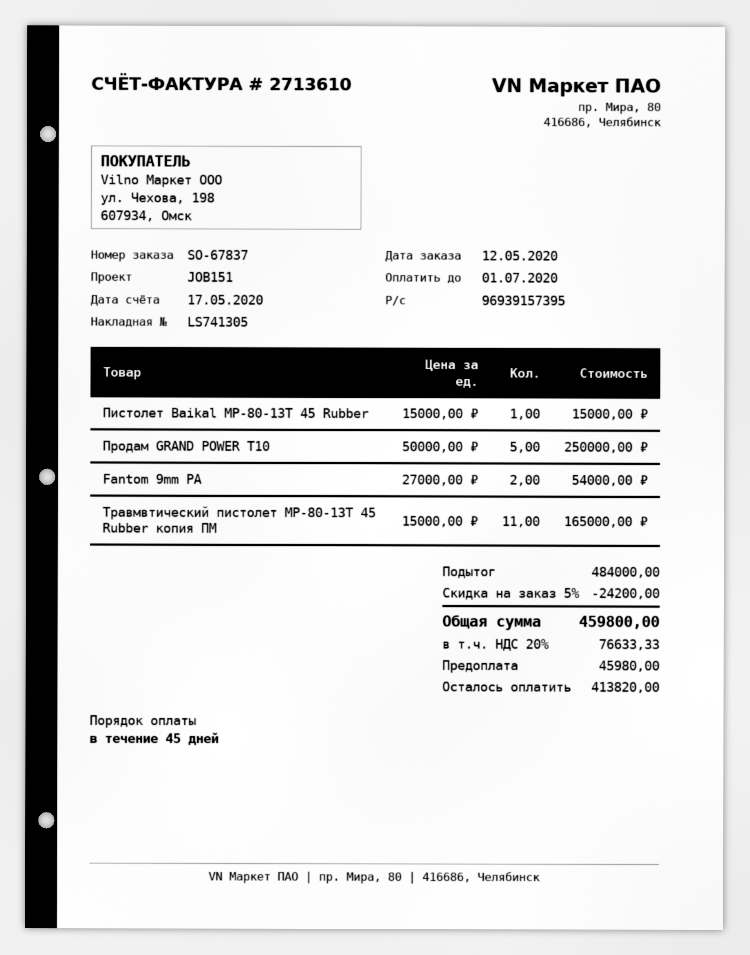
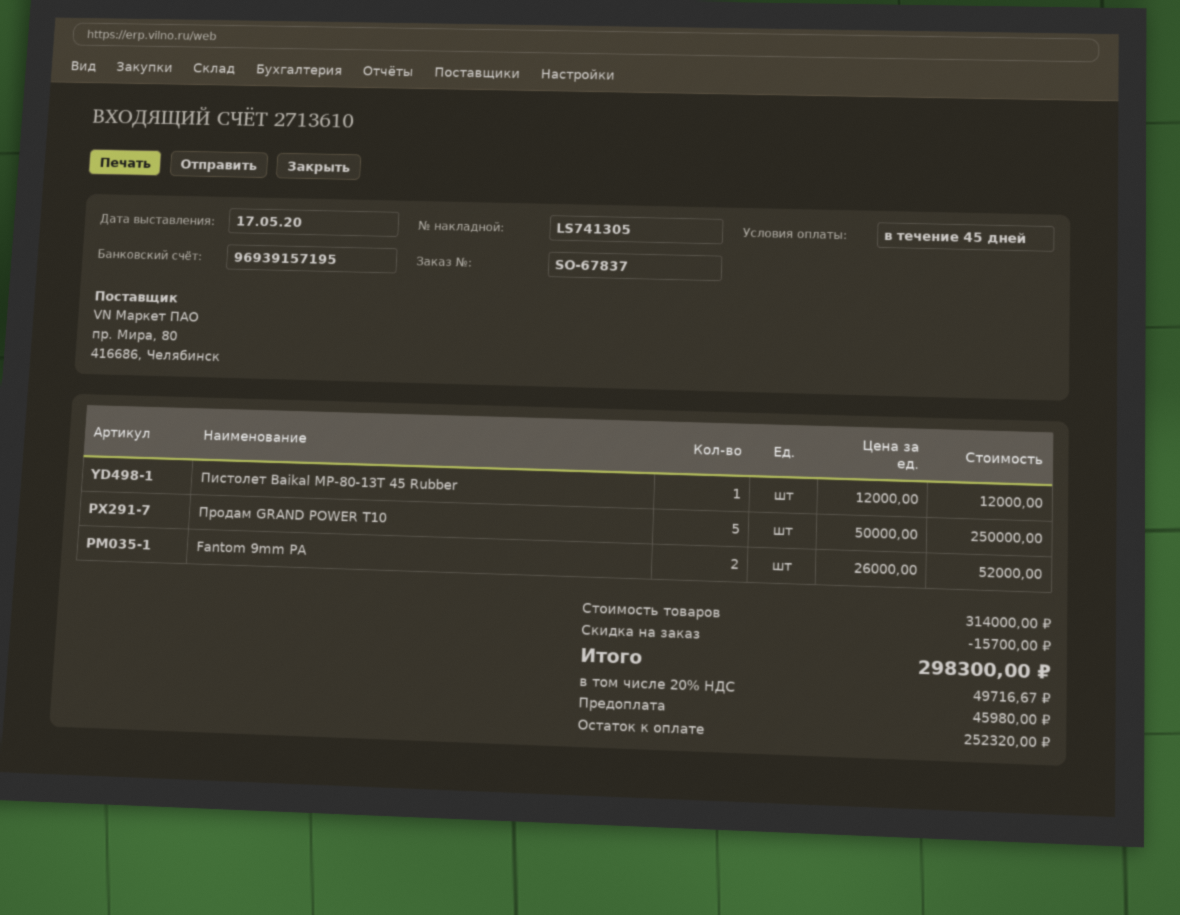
bank account: 96939157395 -> 96939157195
Пистолет Baikal МР-80-13Т 45 Rubber: 1 x 15000.00 = 15000.00 -> 1 x 12000.00 = 12000.00
Fantom 9mm PA: 2 x 27000.00 = 54000.00 -> 2 x 26000.00 = 52000.00
Травмвтический пистолет МР-80-13Т 45 Rubber копия ПМ: 11 x 15000.00 = 165000.00 -> none
subtotal: 484000.00 -> 314000.00
discount: 24200.00 -> 15700.00
tax: 20% = 76633.33 -> 20% = 49716.67
total: 459800.00 -> 298300.00
balance: 413820.00 -> 252320.00

